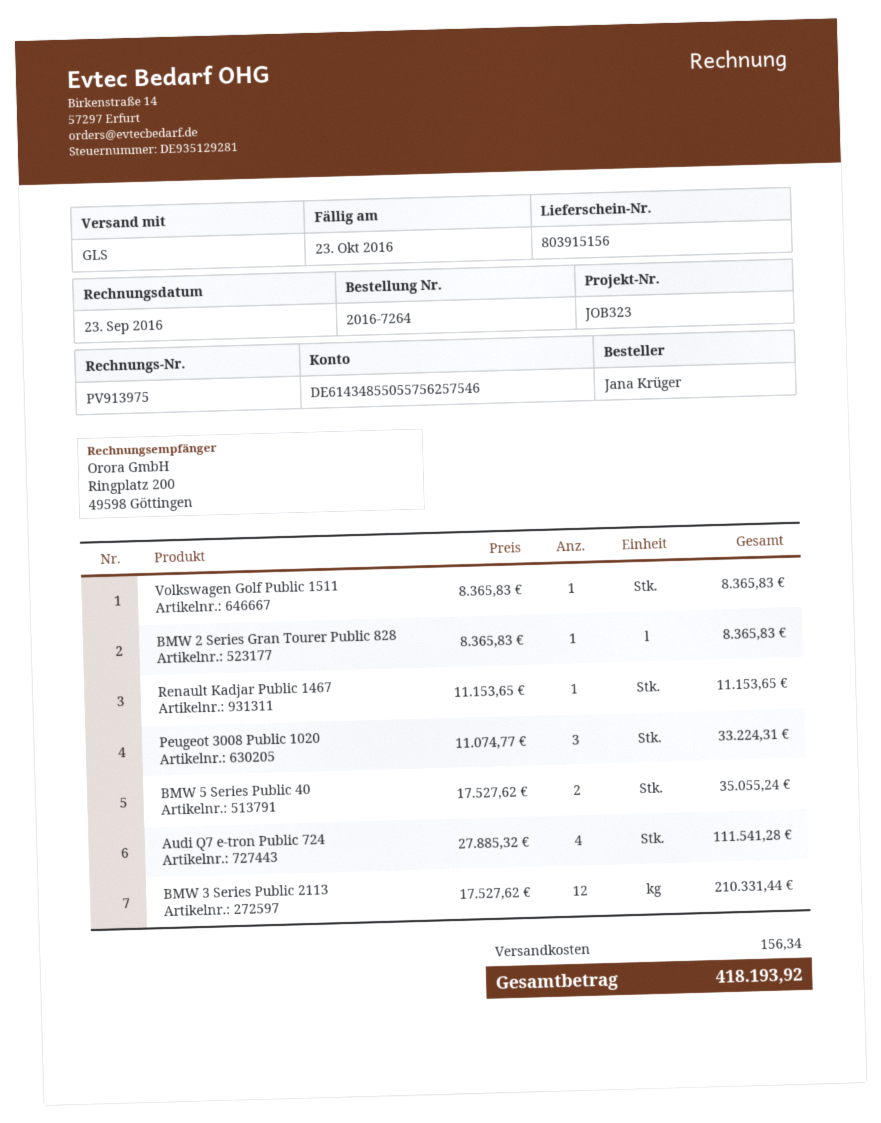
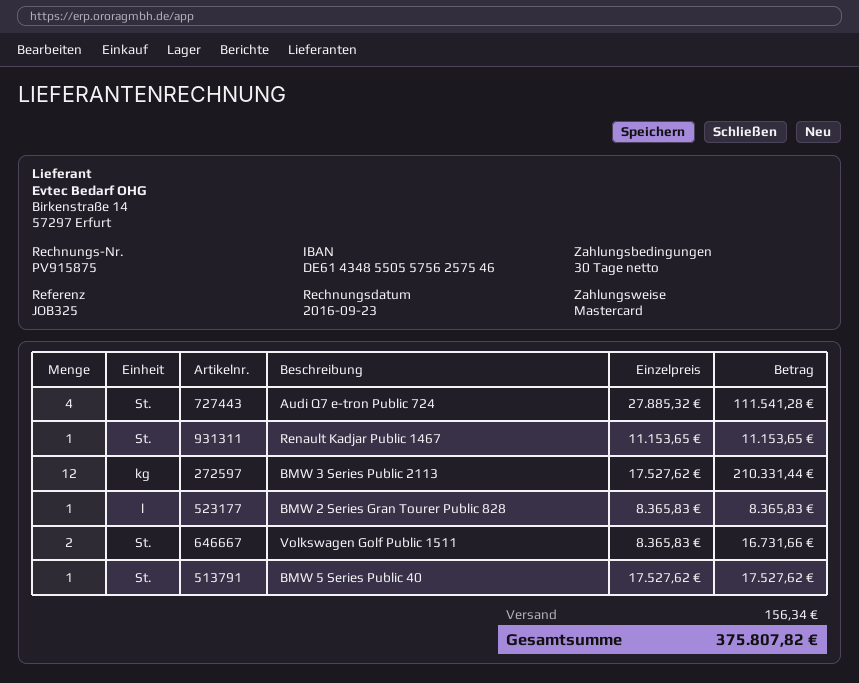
invoice number: PV913975 -> PV915875
reference: JOB323 -> JOB325
Volkswagen Golf Public 1511: 1 x 8365.83 = 8365.83 -> 2 x 8365.83 = 16731.66
Peugeot 3008 Public 1020: 3 x 11074.77 = 33224.31 -> none
BMW 5 Series Public 40: 2 x 17527.62 = 35055.24 -> 1 x 17527.62 = 17527.62
total: 418193.92 -> 375807.82

